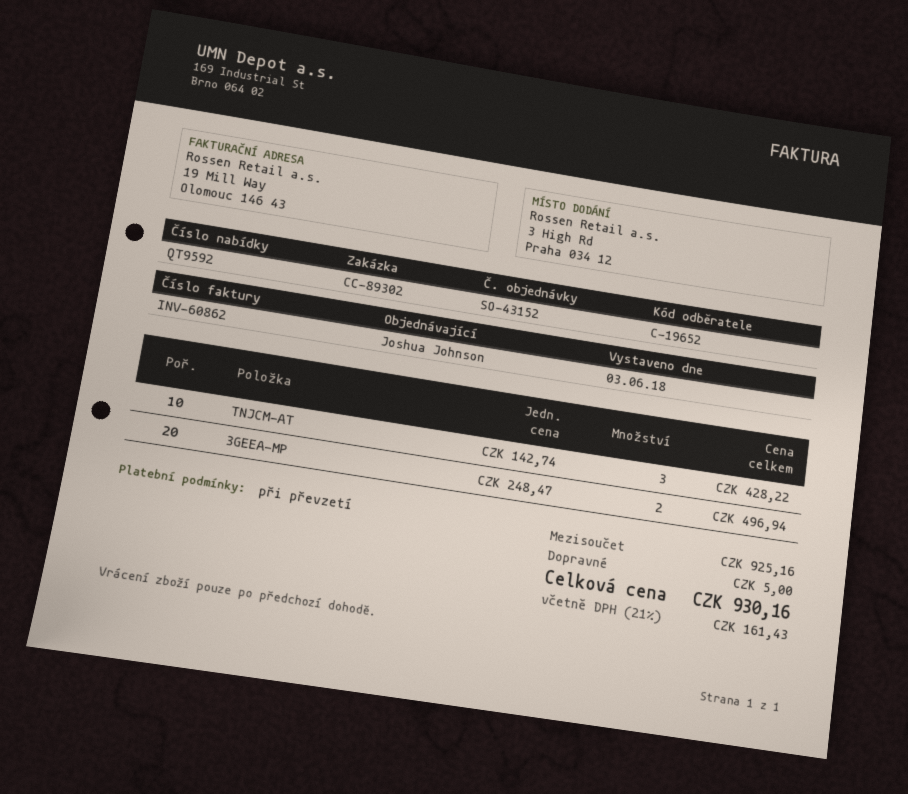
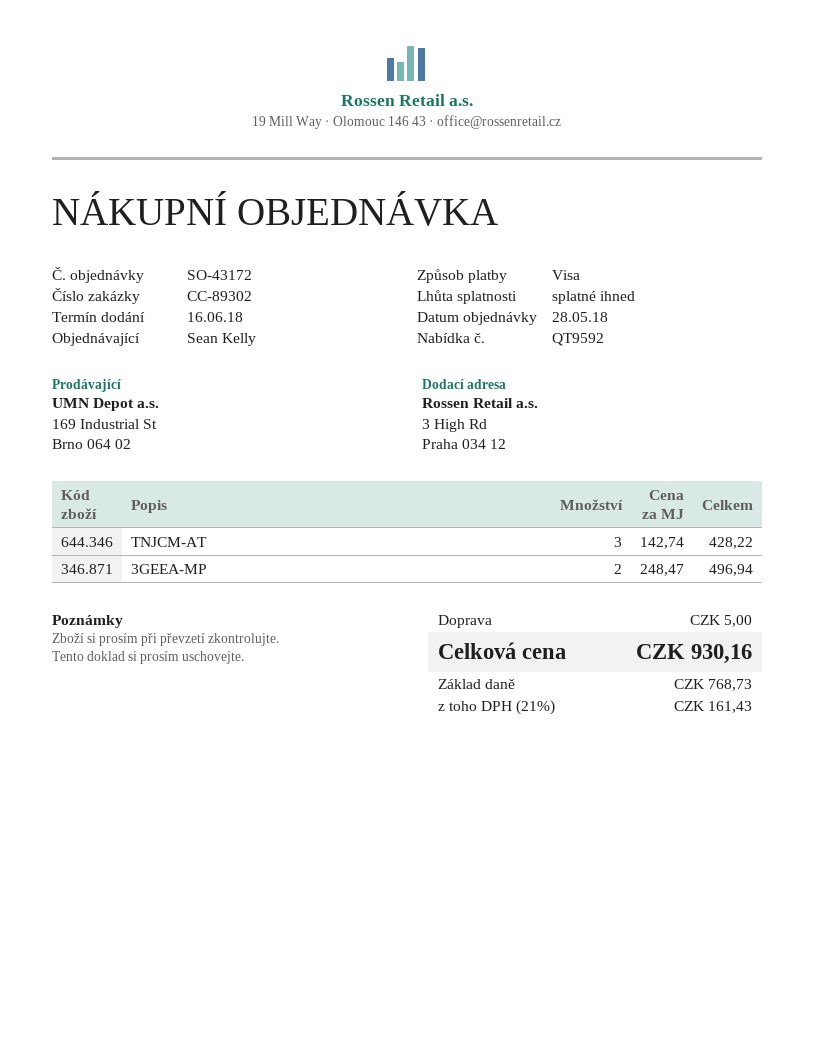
order number: SO-43152 -> SO-43172
ordered by: Joshua Johnson -> Sean Kelly

